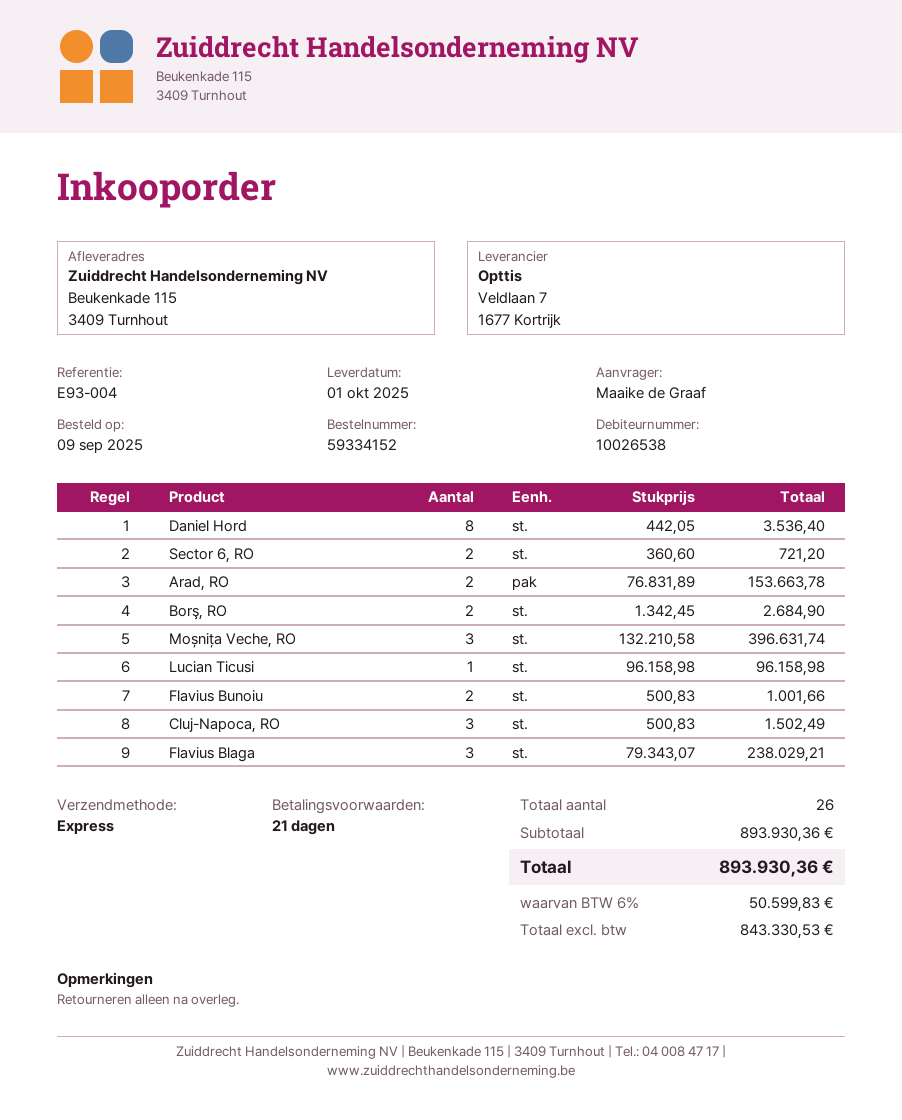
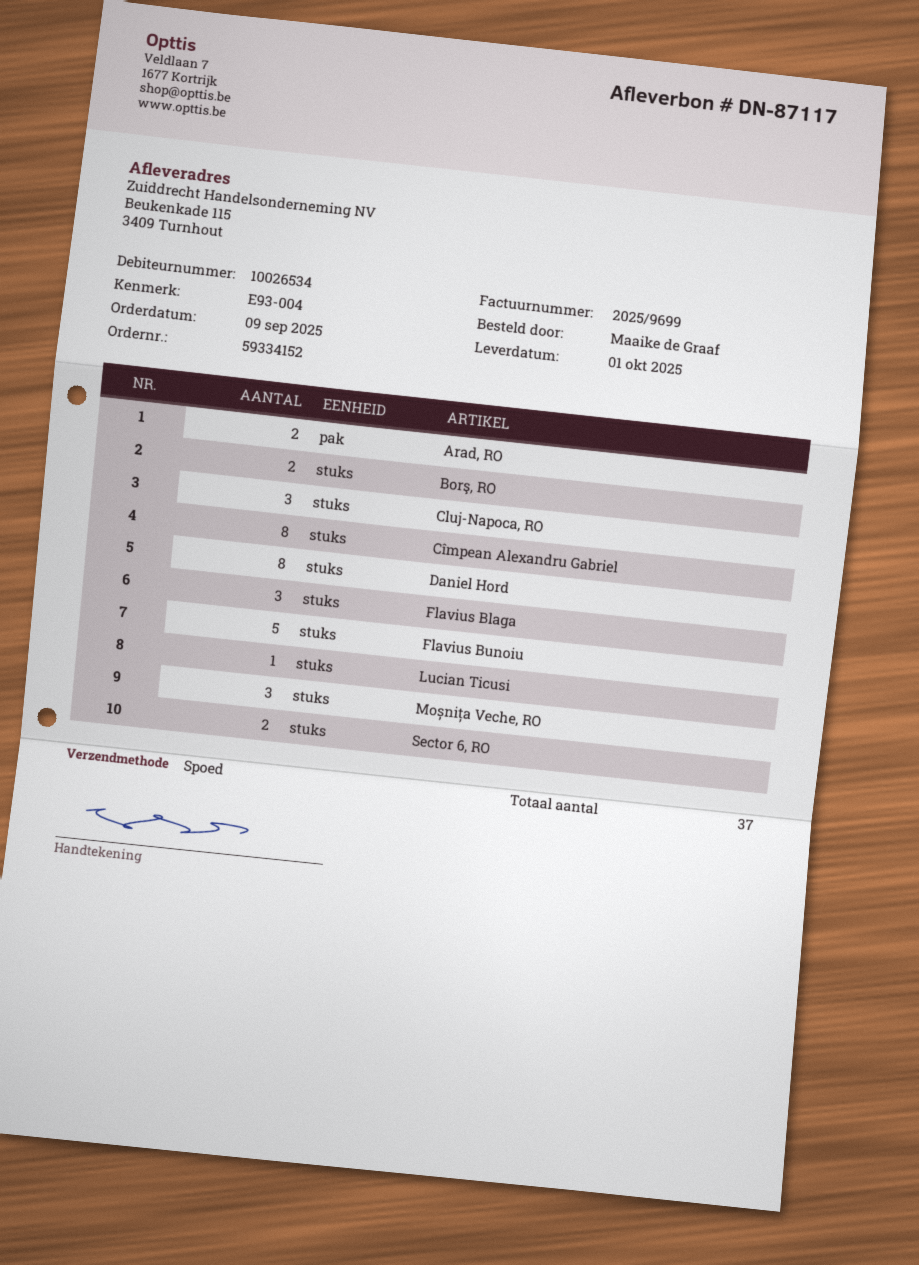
customer number: 10026538 -> 10026534
Flavius Bunoiu: 2 -> 5
Cîmpean Alexandru Gabriel: none -> 8
total quantity: 26 -> 37

